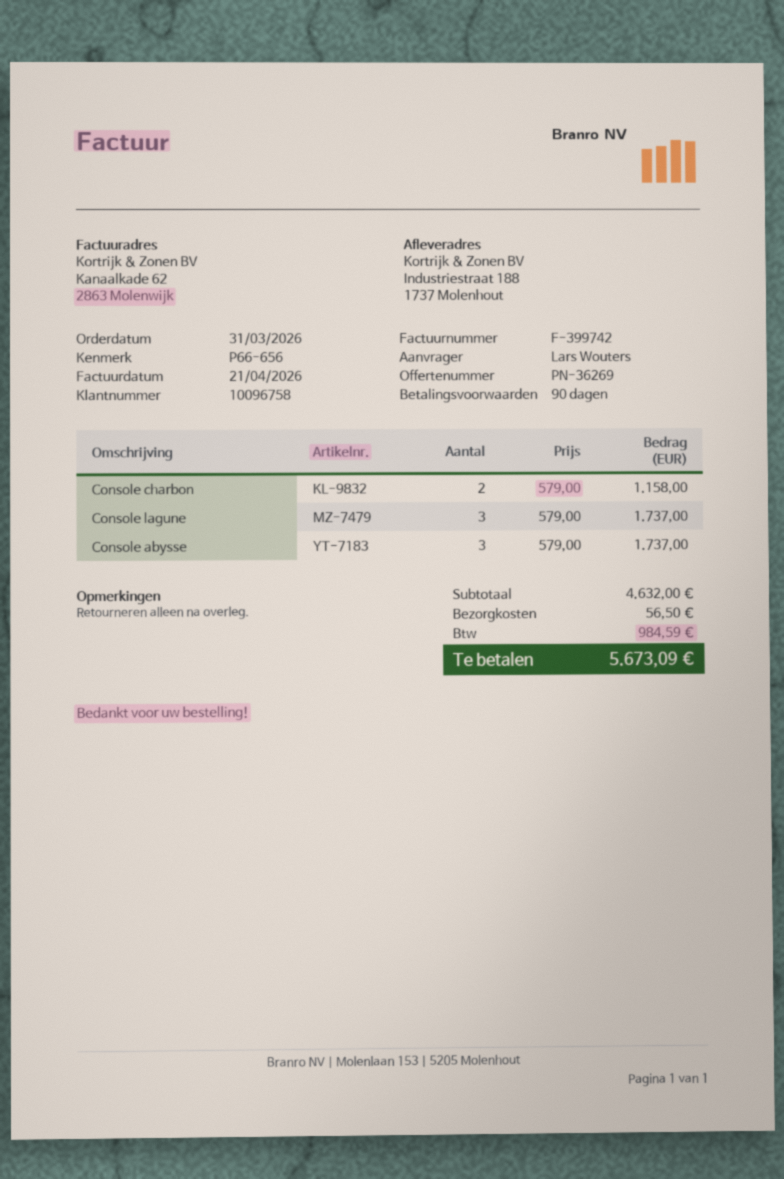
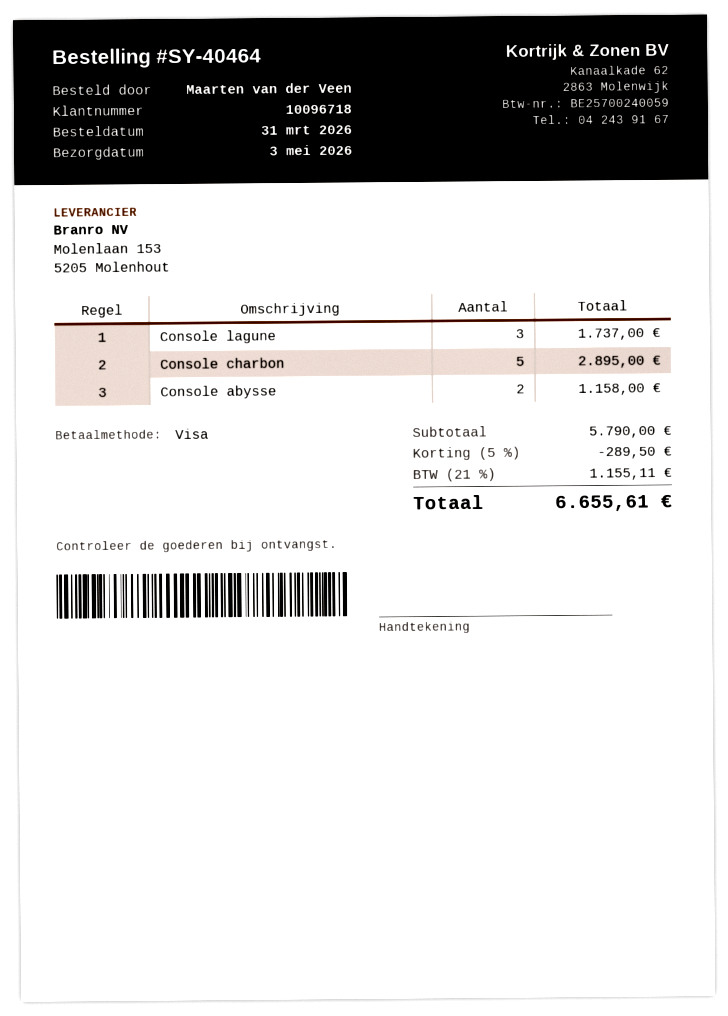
customer number: 10096758 -> 10096718
ordered by: Lars Wouters -> Maarten van der Veen
Console charbon: 2 for 1158.00 -> 5 for 2895.00
Console abysse: 3 for 1737.00 -> 2 for 1158.00
subtotal: 4632.00 -> 5790.00
discount: none -> 5% = 289.50
shipping: 56.50 -> none
tax: 984.59 -> 1155.11
total: 5673.09 -> 6655.61

